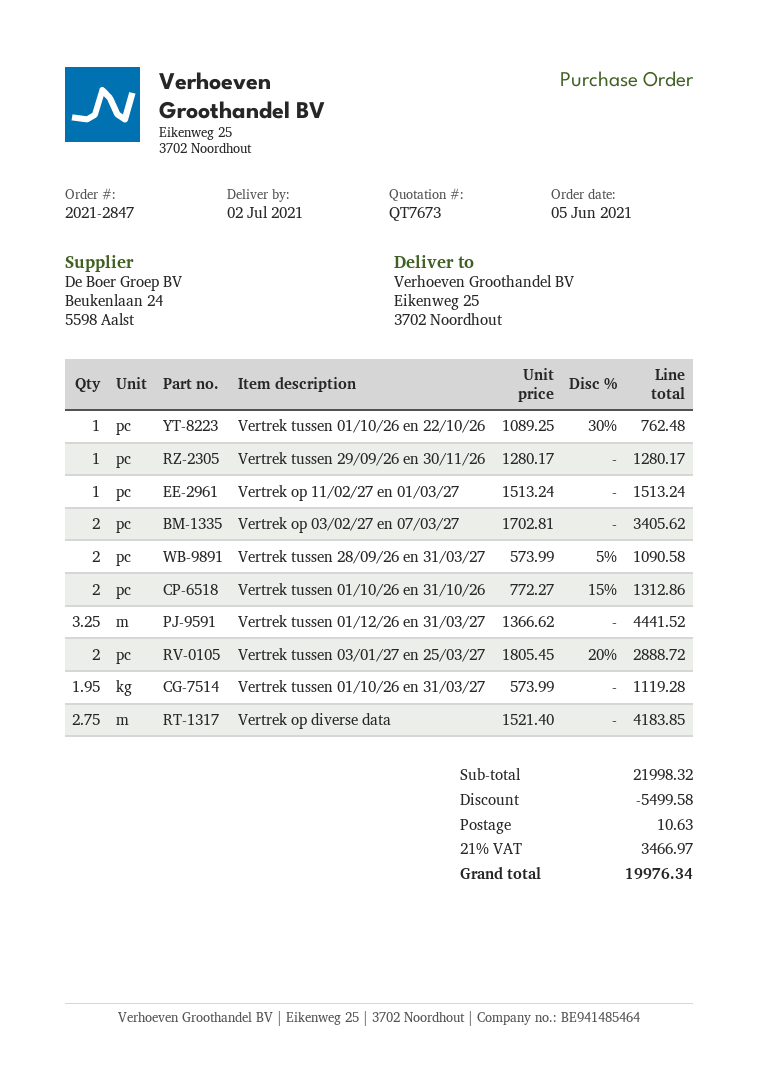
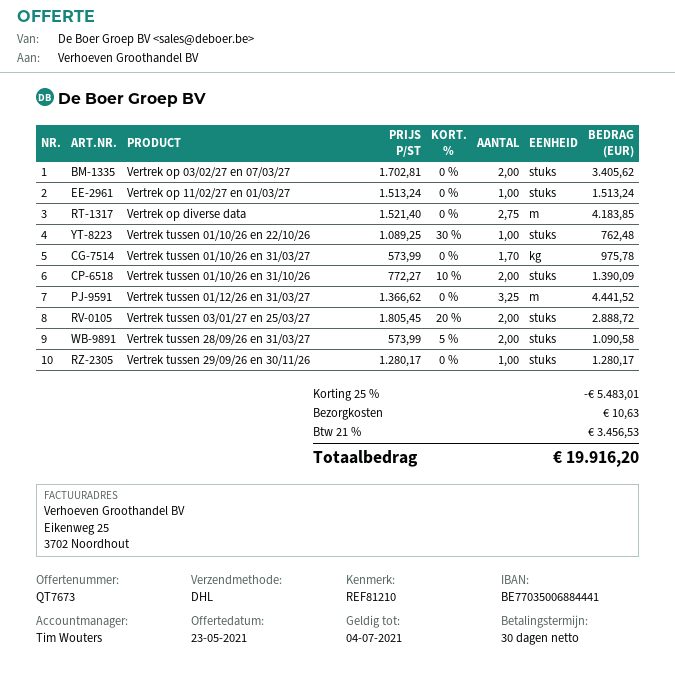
Vertrek tussen 01/10/26 en 31/10/26: 2 x 772.27 - 15% = 1312.86 -> 2 x 772.27 - 10% = 1390.09
Vertrek tussen 01/10/26 en 31/03/27: 1.95 x 573.99 = 1119.28 -> 1.7 x 573.99 = 975.78
discount: 5499.58 -> 5483.01
tax: 21% = 3466.97 -> 21% = 3456.53
total: 19976.34 -> 19916.20

